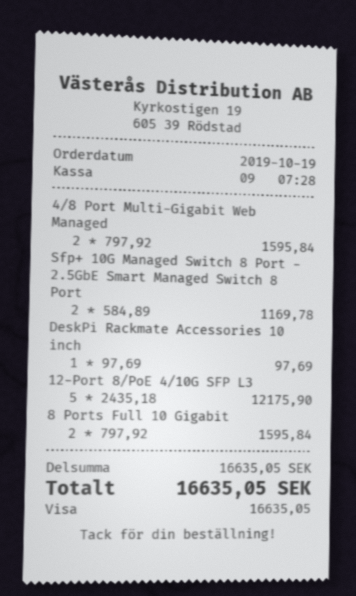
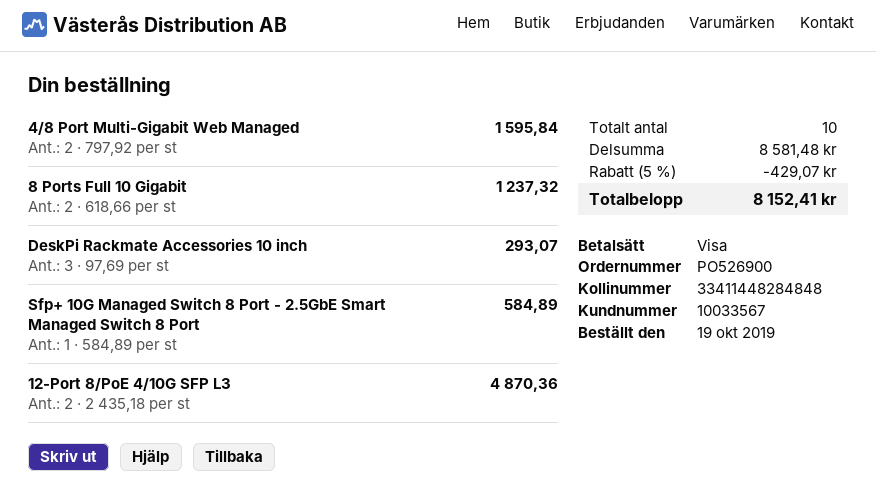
Sfp+ 10G Managed Switch 8 Port - 2.5GbE Smart Managed Switch 8 Port: 2 x 584.89 = 1169.78 -> 1 x 584.89 = 584.89
DeskPi Rackmate Accessories 10 inch: 1 x 97.69 = 97.69 -> 3 x 97.69 = 293.07
12-Port 8/PoE 4/10G SFP L3: 5 x 2435.18 = 12175.90 -> 2 x 2435.18 = 4870.36
8 Ports Full 10 Gigabit: 2 x 797.92 = 1595.84 -> 2 x 618.66 = 1237.32
subtotal: 16635.05 -> 8581.48
discount: none -> 5% = 429.07
total: 16635.05 -> 8152.41

